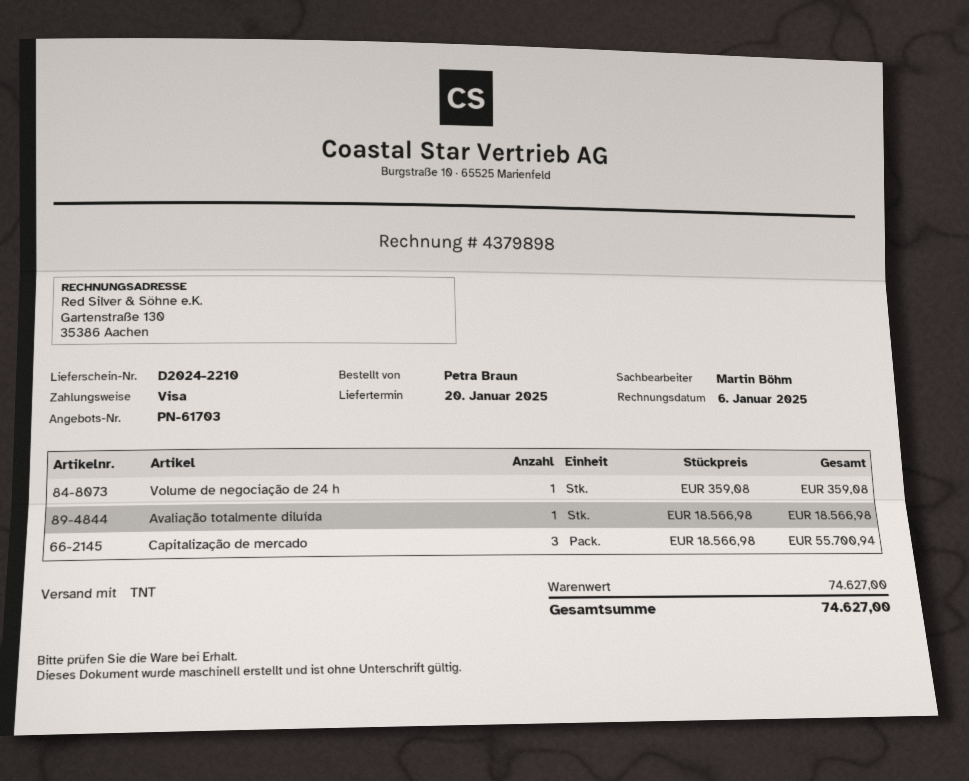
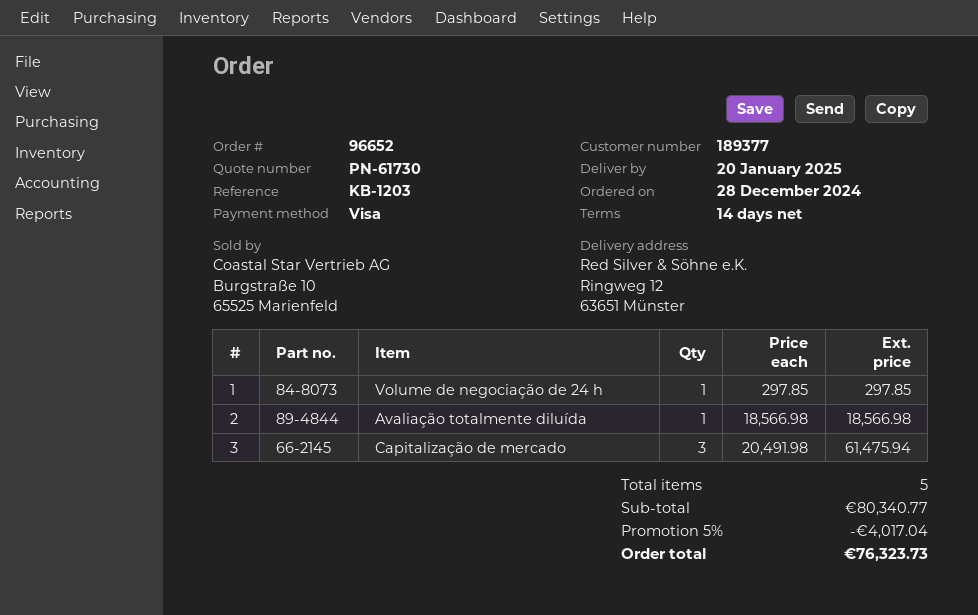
quote number: PN-61703 -> PN-61730
Volume de negociação de 24 h: 1 x 359.08 = 359.08 -> 1 x 297.85 = 297.85
Capitalização de mercado: 3 x 18566.98 = 55700.94 -> 3 x 20491.98 = 61475.94
subtotal: 74627.00 -> 80340.77
discount: none -> 5% = 4017.04
total: 74627.00 -> 76323.73

